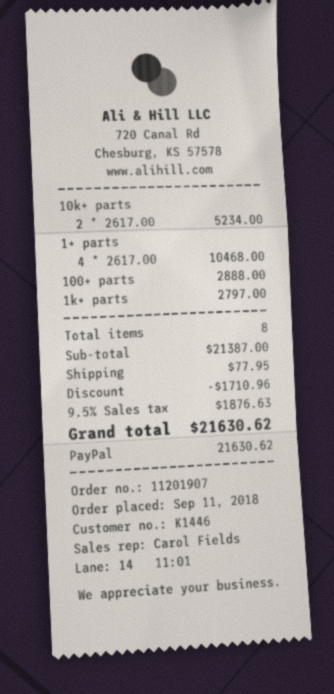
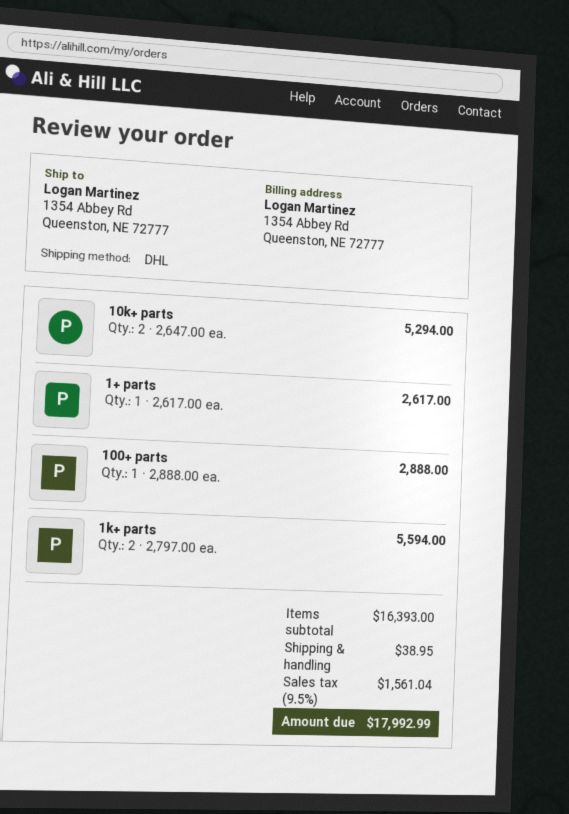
10k+ parts: 2 x 2617.00 = 5234.00 -> 2 x 2647.00 = 5294.00
1+ parts: 4 x 2617.00 = 10468.00 -> 1 x 2617.00 = 2617.00
1k+ parts: 1 x 2797.00 = 2797.00 -> 2 x 2797.00 = 5594.00
subtotal: 21387.00 -> 16393.00
discount: 1710.96 -> none
shipping: 77.95 -> 38.95
tax: 9.5% = 1876.63 -> 9.5% = 1561.04
total: 21630.62 -> 17992.99

